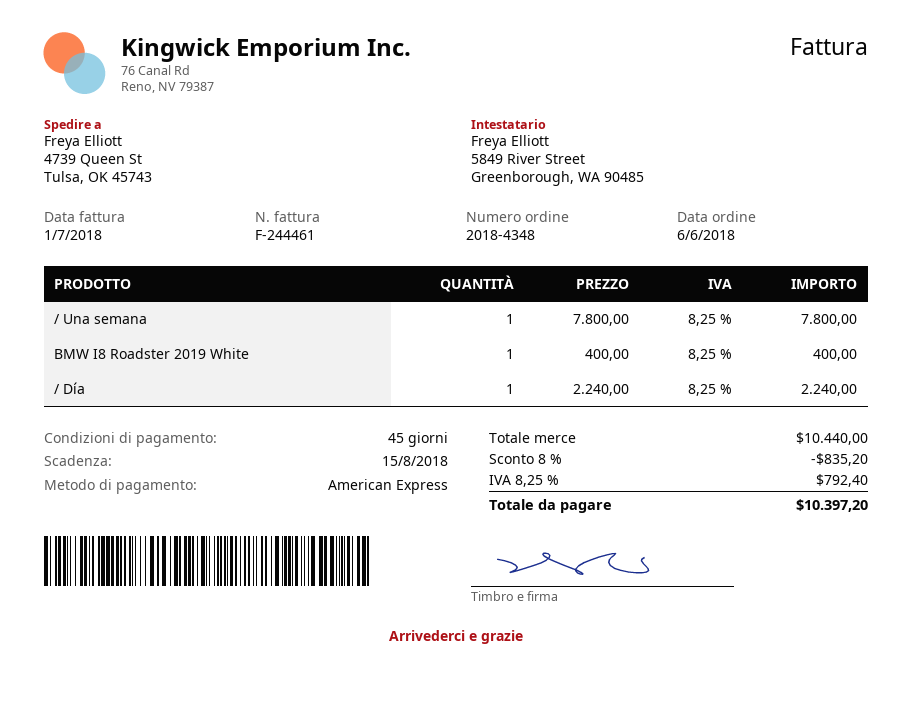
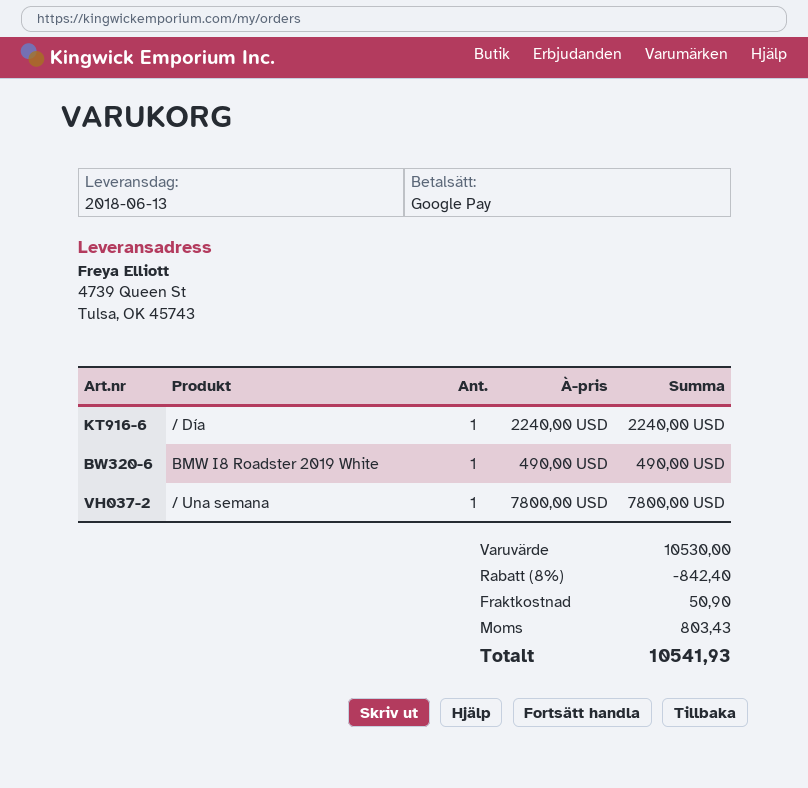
payment method: American Express -> Google Pay
BMW I8 Roadster 2019 White: 1 x 400.00 = 400.00 -> 1 x 490.00 = 490.00
subtotal: 10440.00 -> 10530.00
discount: 8% = 835.20 -> 8% = 842.40
shipping: none -> 50.90
tax: 792.40 -> 803.43
total: 10397.20 -> 10541.93

